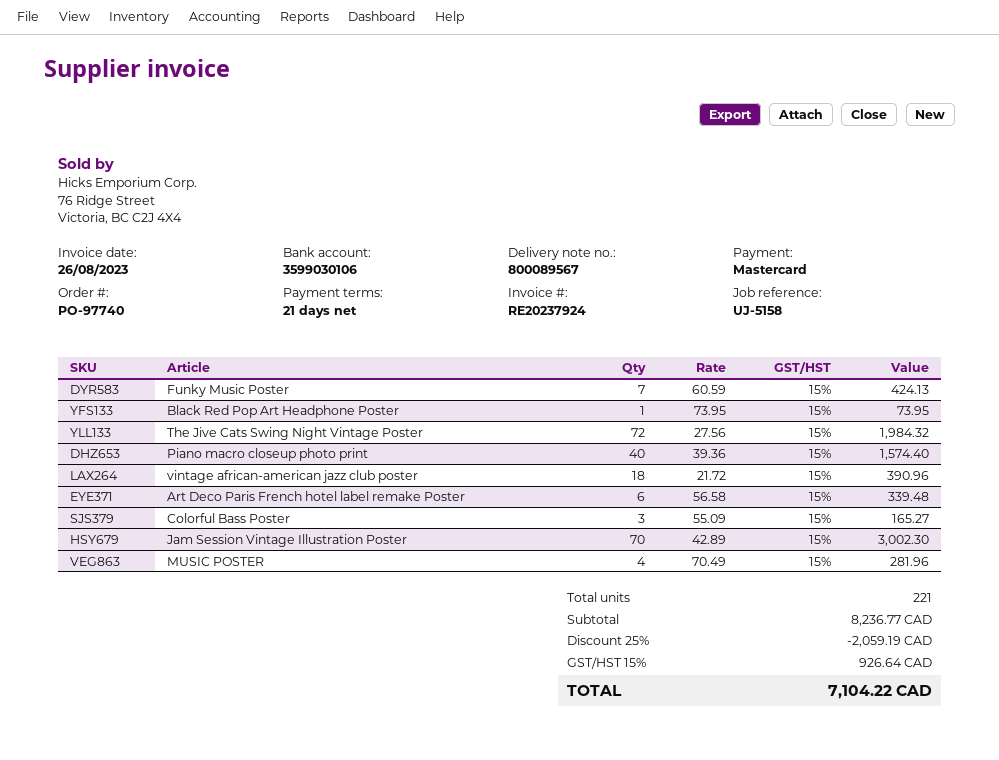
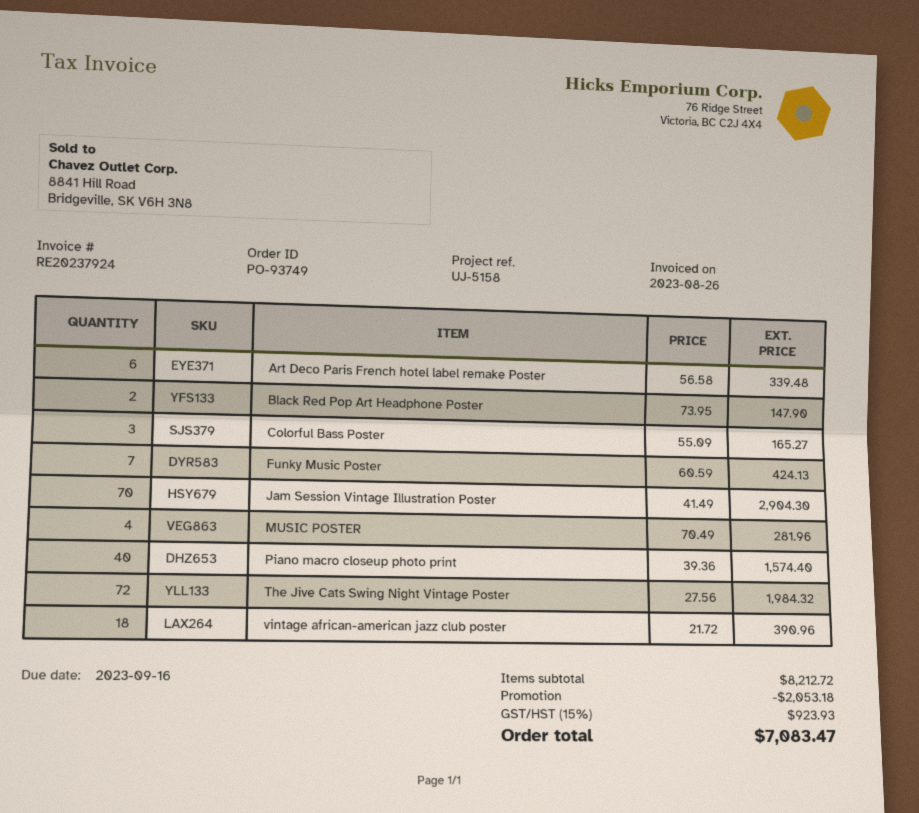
order number: PO-97740 -> PO-93749
Black Red Pop Art Headphone Poster: 1 x 73.95 = 73.95 -> 2 x 73.95 = 147.90
Jam Session Vintage Illustration Poster: 70 x 42.89 = 3002.30 -> 70 x 41.49 = 2904.30
subtotal: 8236.77 -> 8212.72
discount: 2059.19 -> 2053.18
tax: 15% = 926.64 -> 15% = 923.93
total: 7104.22 -> 7083.47

